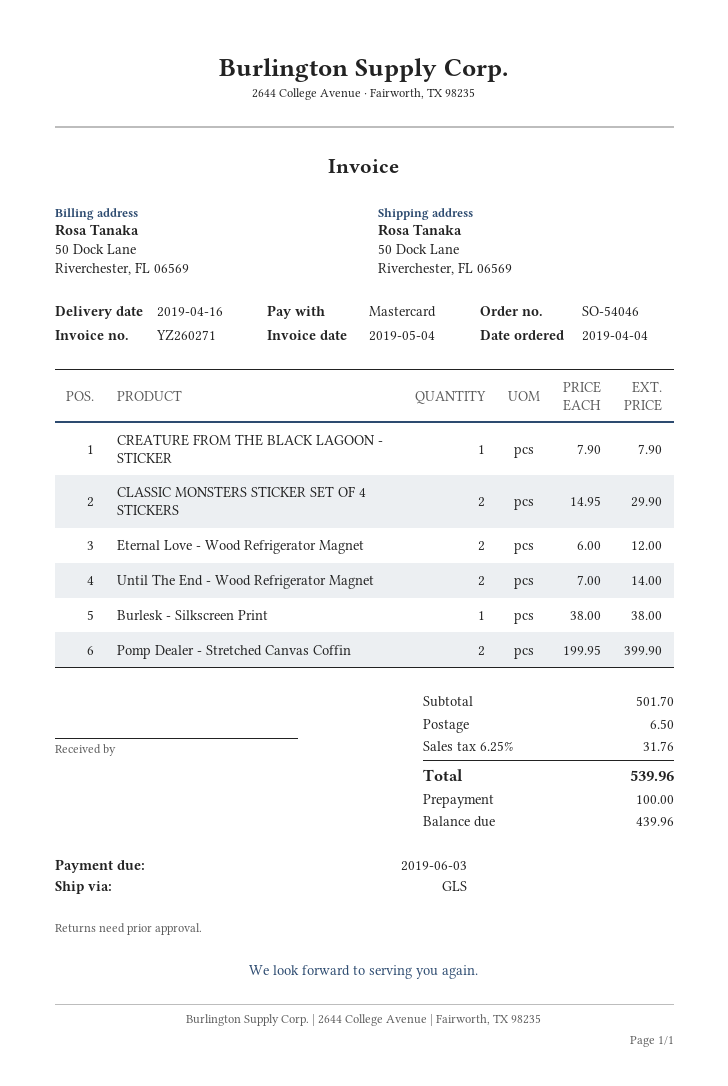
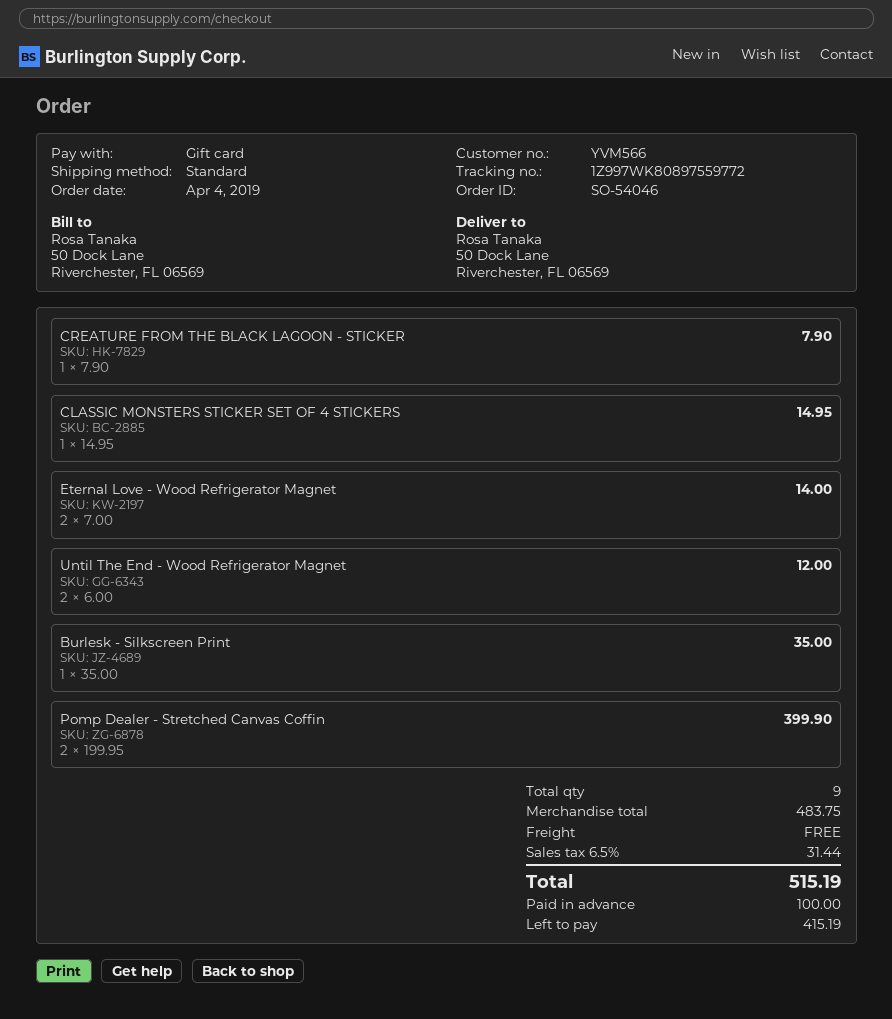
payment method: Mastercard -> gift card
shipping method: GLS -> standard
CLASSIC MONSTERS STICKER SET OF 4 STICKERS: 2 x 14.95 = 29.90 -> 1 x 14.95 = 14.95
Eternal Love - Wood Refrigerator Magnet: 2 x 6.00 = 12.00 -> 2 x 7.00 = 14.00
Until The End - Wood Refrigerator Magnet: 2 x 7.00 = 14.00 -> 2 x 6.00 = 12.00
Burlesk - Silkscreen Print: 1 x 38.00 = 38.00 -> 1 x 35.00 = 35.00
subtotal: 501.70 -> 483.75
shipping: 6.50 -> 0.00
tax: 6.25% = 31.76 -> 6.5% = 31.44
total: 539.96 -> 515.19
balance: 439.96 -> 415.19

